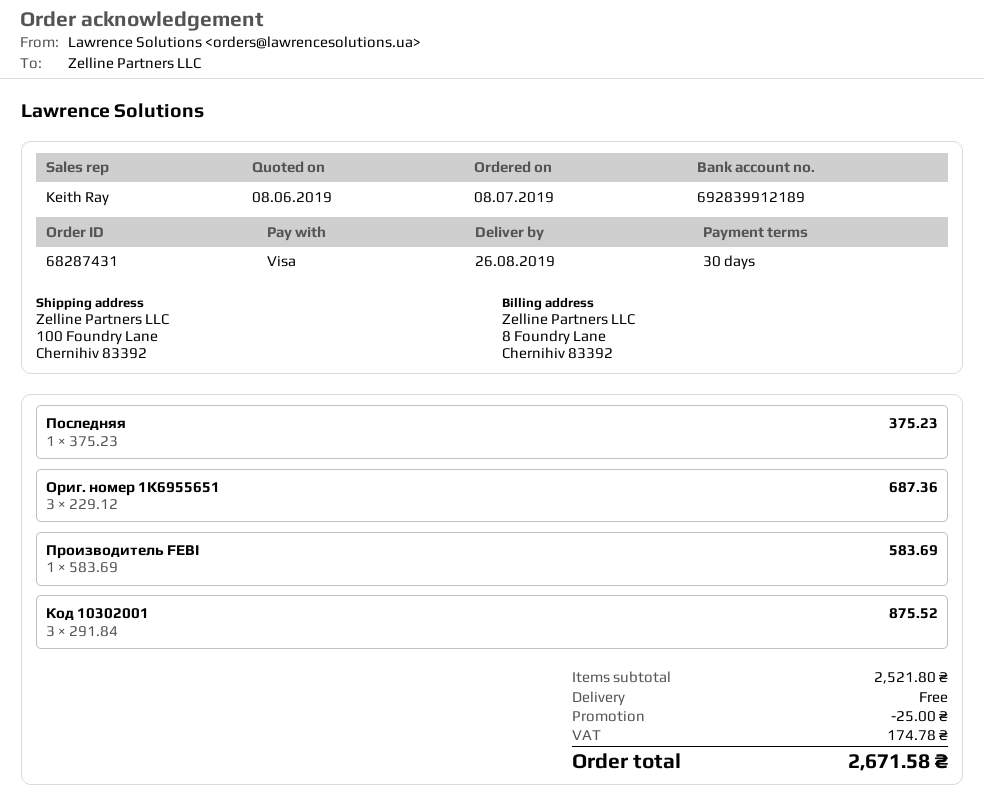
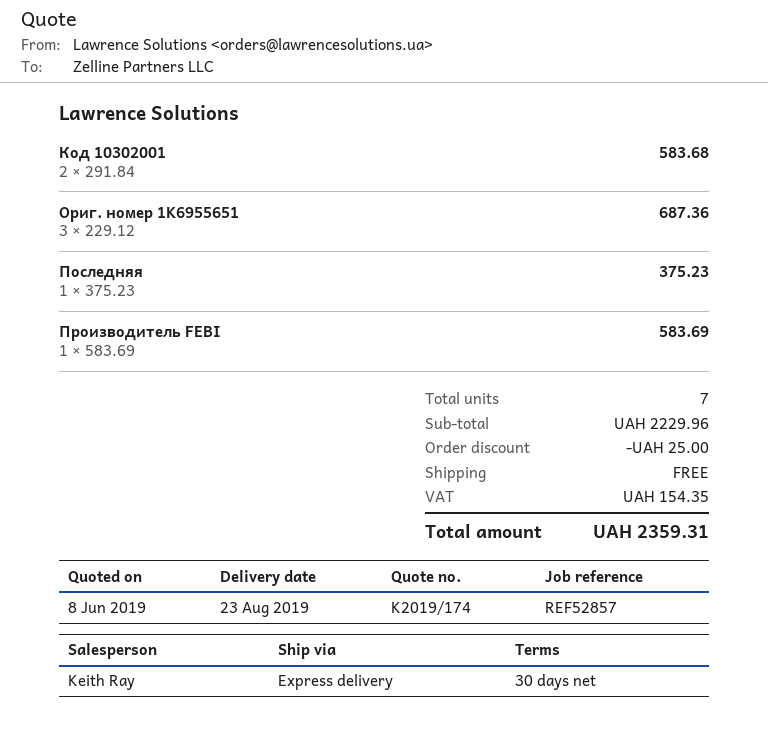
delivery date: 2019-08-26 -> 2019-08-23
Код 10302001: 3 x 291.84 = 875.52 -> 2 x 291.84 = 583.68
subtotal: 2521.80 -> 2229.96
tax: 174.78 -> 154.35
total: 2671.58 -> 2359.31

